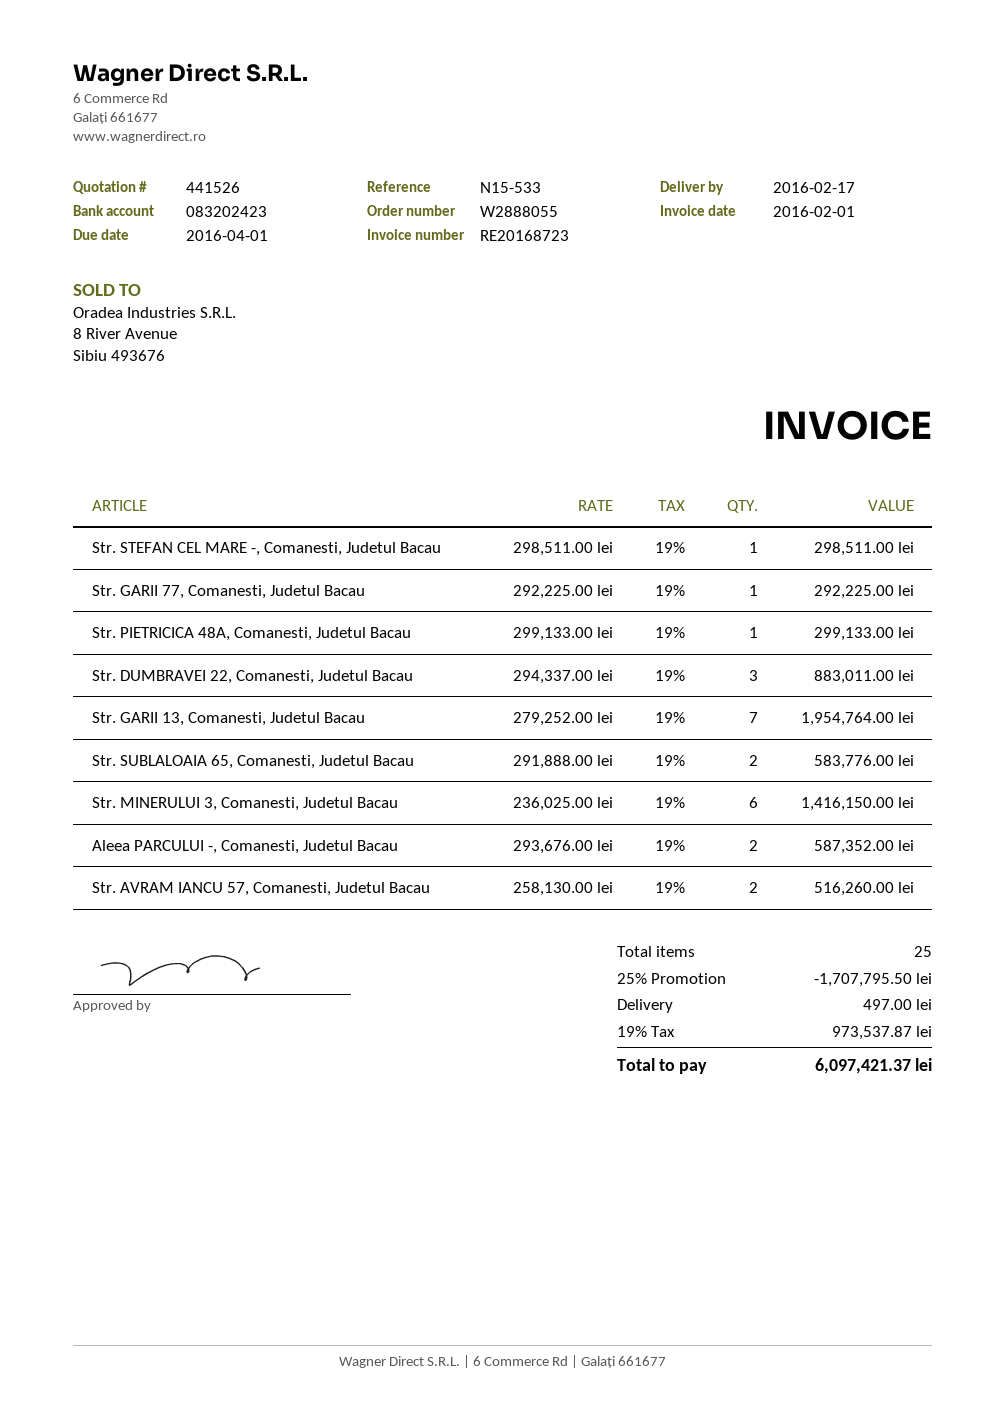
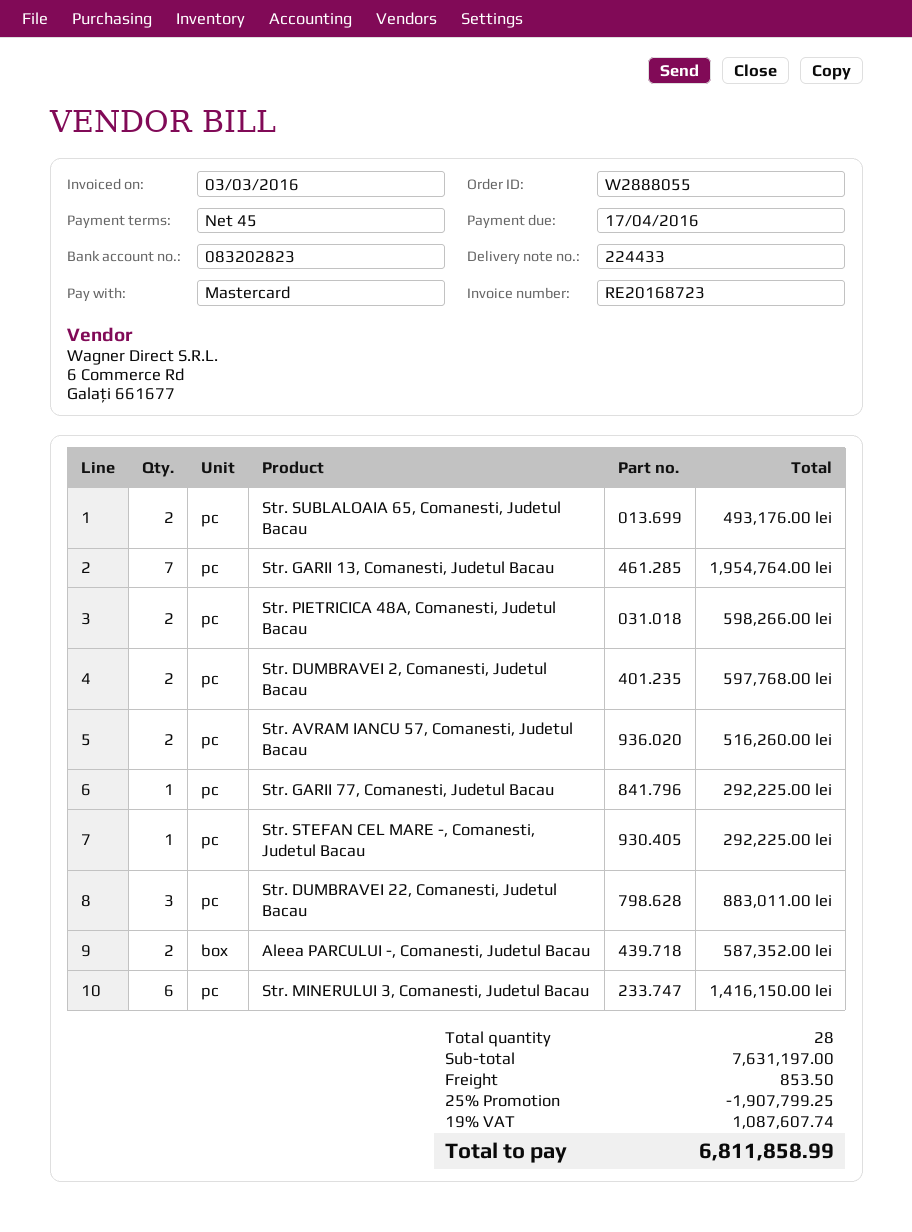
invoice date: 2016-02-01 -> 2016-03-03
due date: 2016-04-01 -> 2016-04-17
bank account: 083202423 -> 083202823
Str. STEFAN CEL MARE -, Comanesti, Judetul Bacau: 1 for 298511.00 -> 1 for 292225.00
Str. PIETRICICA 48A, Comanesti, Judetul Bacau: 1 for 299133.00 -> 2 for 598266.00
Str. SUBLALOAIA 65, Comanesti, Judetul Bacau: 2 for 583776.00 -> 2 for 493176.00
Str. DUMBRAVEI 2, Comanesti, Judetul Bacau: none -> 2 for 597768.00
total quantity: 25 -> 28
discount: 25% = 1707795.50 -> 25% = 1907799.25
shipping: 497.00 -> 853.50
tax: 19% = 973537.87 -> 19% = 1087607.74
total: 6097421.37 -> 6811858.99

